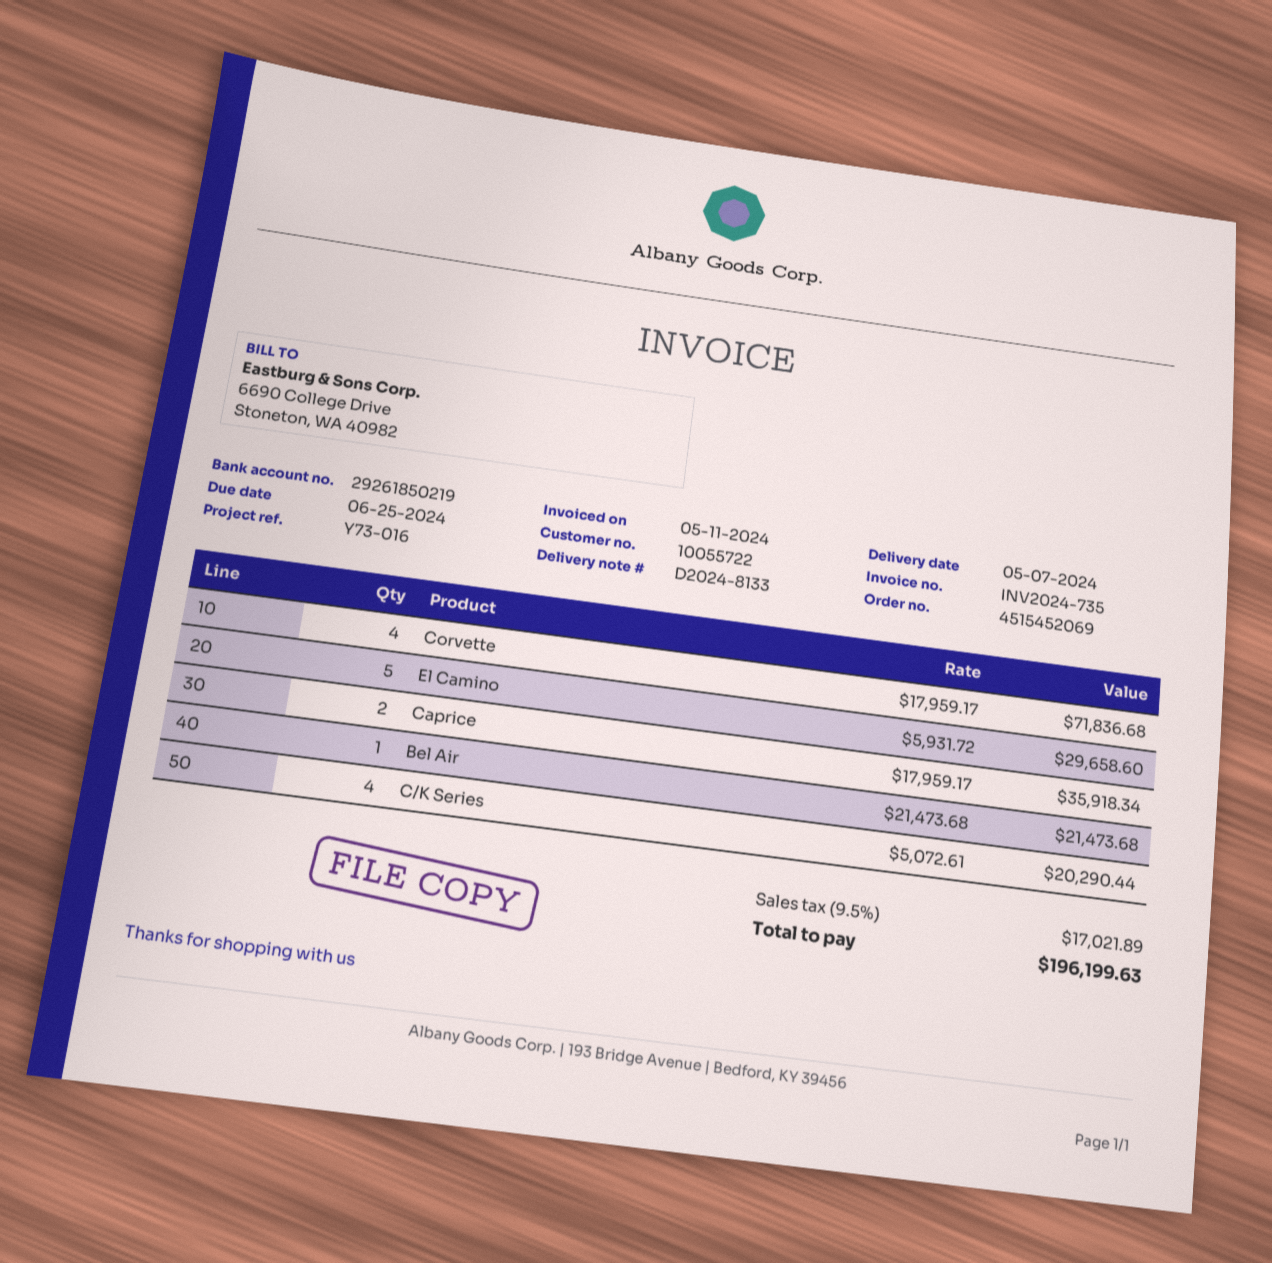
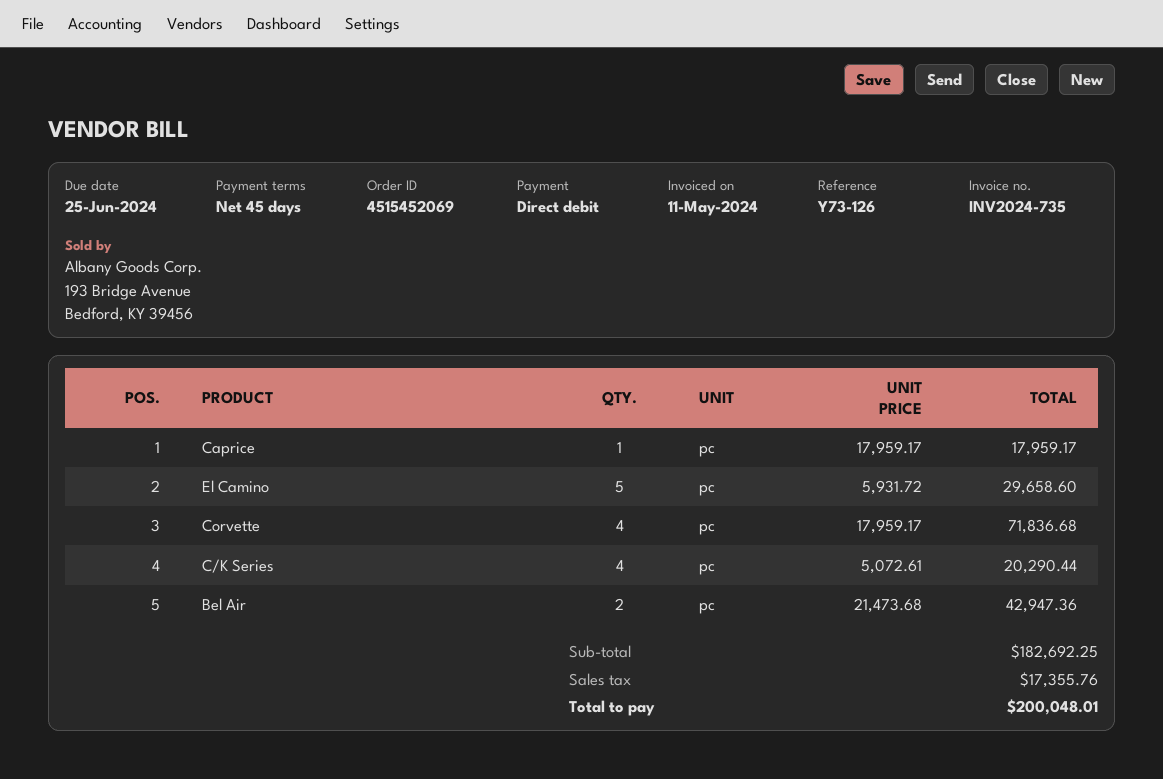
reference: Y73-016 -> Y73-126
Caprice: 2 x 17959.17 = 35918.34 -> 1 x 17959.17 = 17959.17
Bel Air: 1 x 21473.68 = 21473.68 -> 2 x 21473.68 = 42947.36
tax: 17021.89 -> 17355.76
total: 196199.63 -> 200048.01

